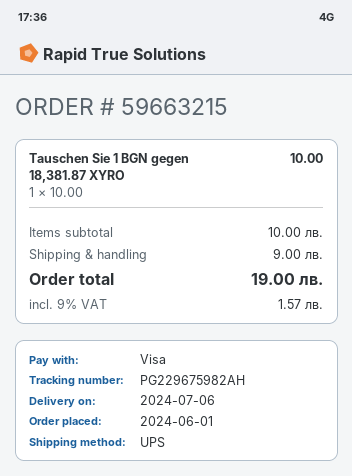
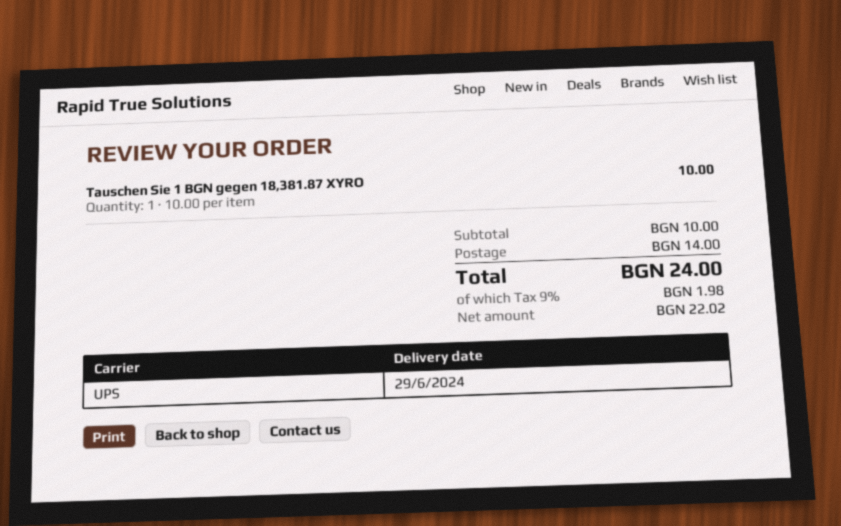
delivery date: 2024-07-06 -> 2024-06-29
shipping: 9.00 -> 14.00
tax: 9% = 1.57 -> 9% = 1.98
total: 19.00 -> 24.00

